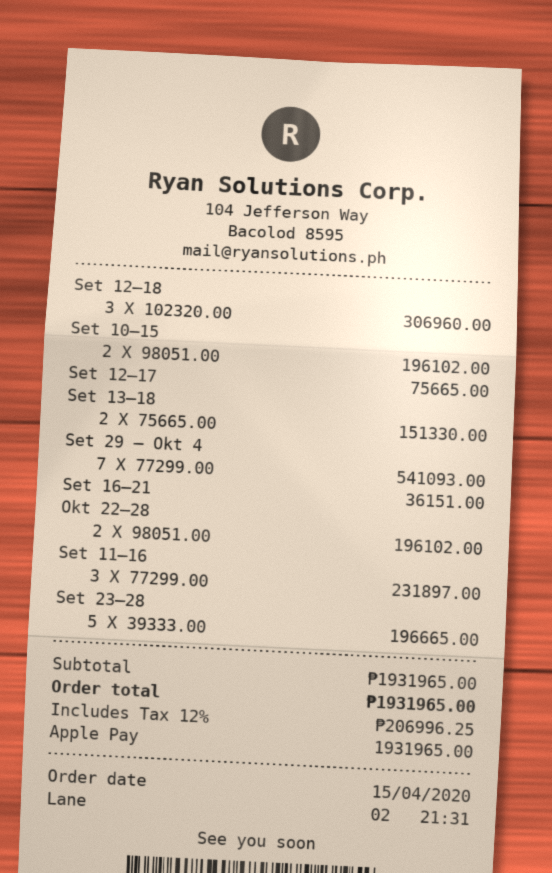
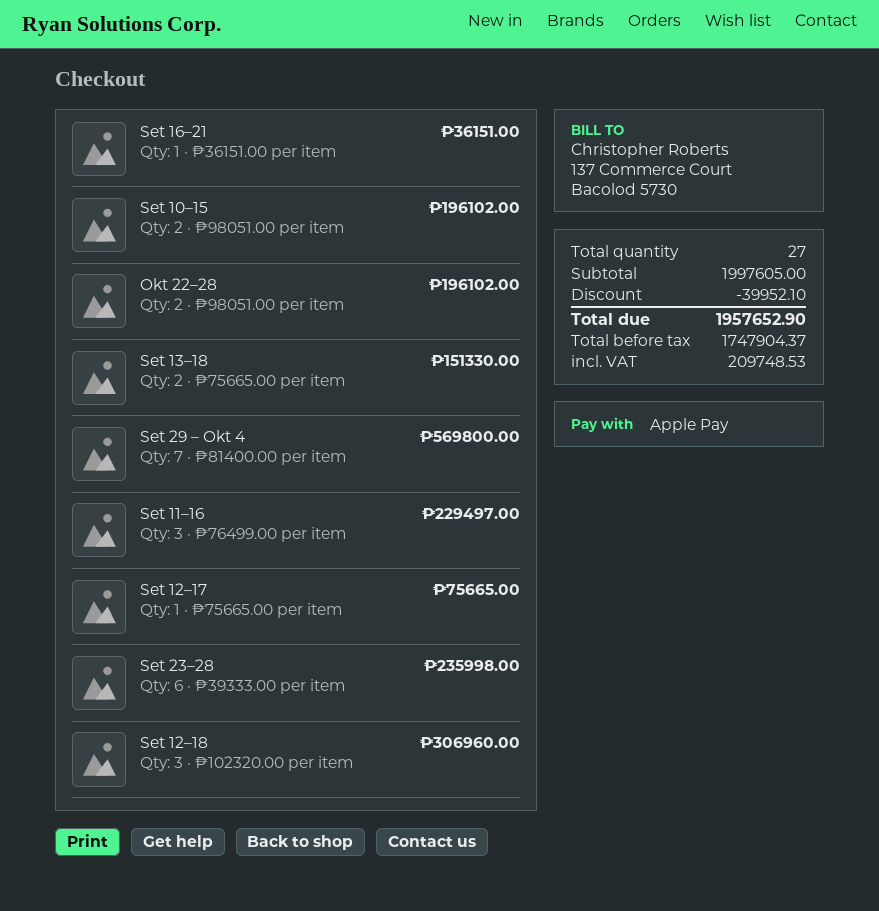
Set 29 – Okt 4: 7 x 77299.00 = 541093.00 -> 7 x 81400.00 = 569800.00
Set 11–16: 3 x 77299.00 = 231897.00 -> 3 x 76499.00 = 229497.00
Set 23–28: 5 x 39333.00 = 196665.00 -> 6 x 39333.00 = 235998.00
subtotal: 1931965.00 -> 1997605.00
discount: none -> 39952.10
tax: 206996.25 -> 209748.53
total: 1931965.00 -> 1957652.90

